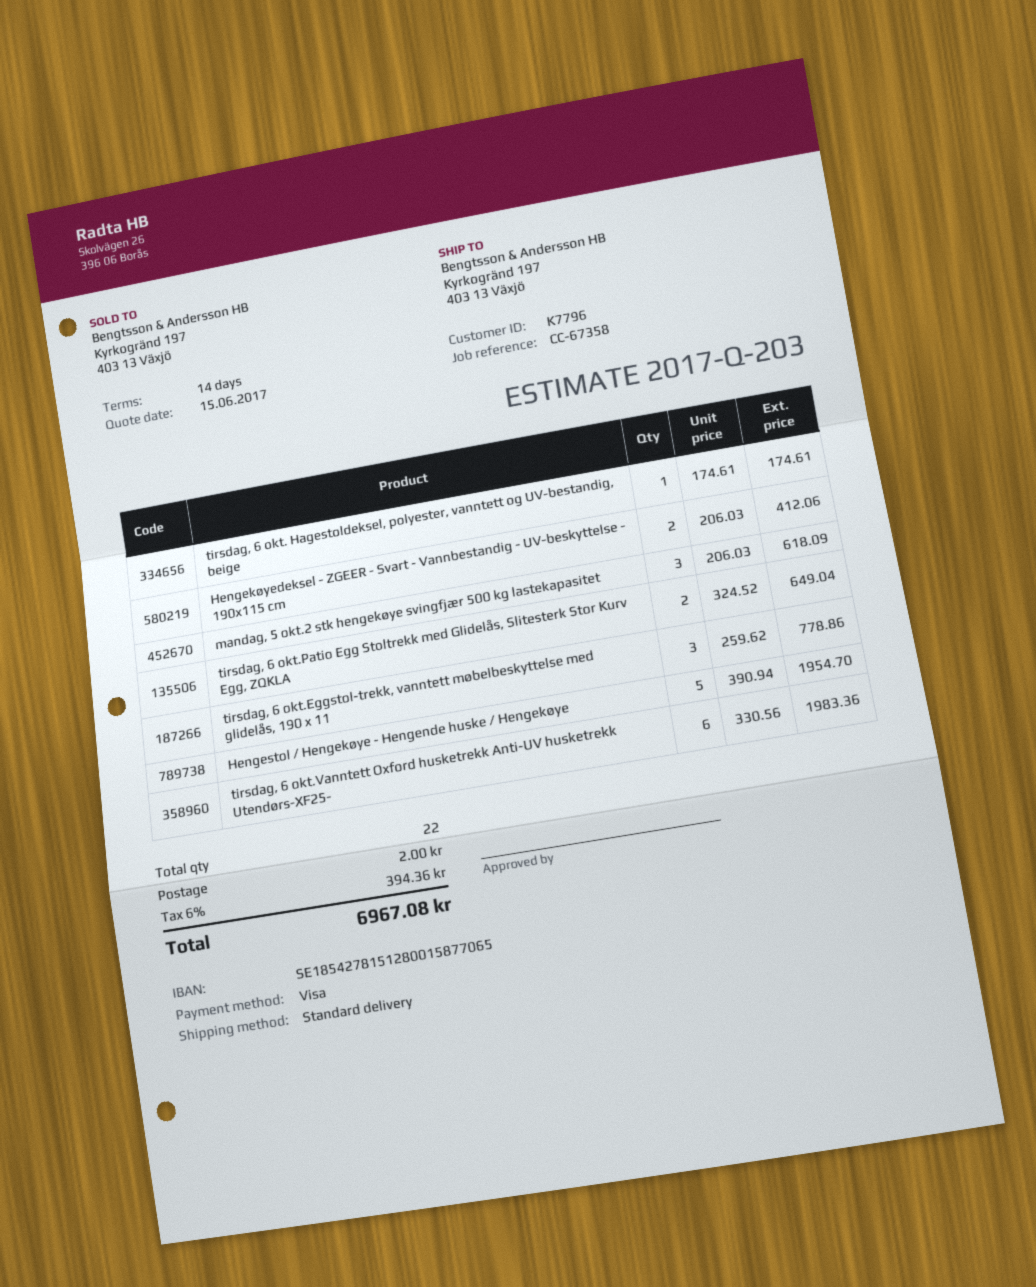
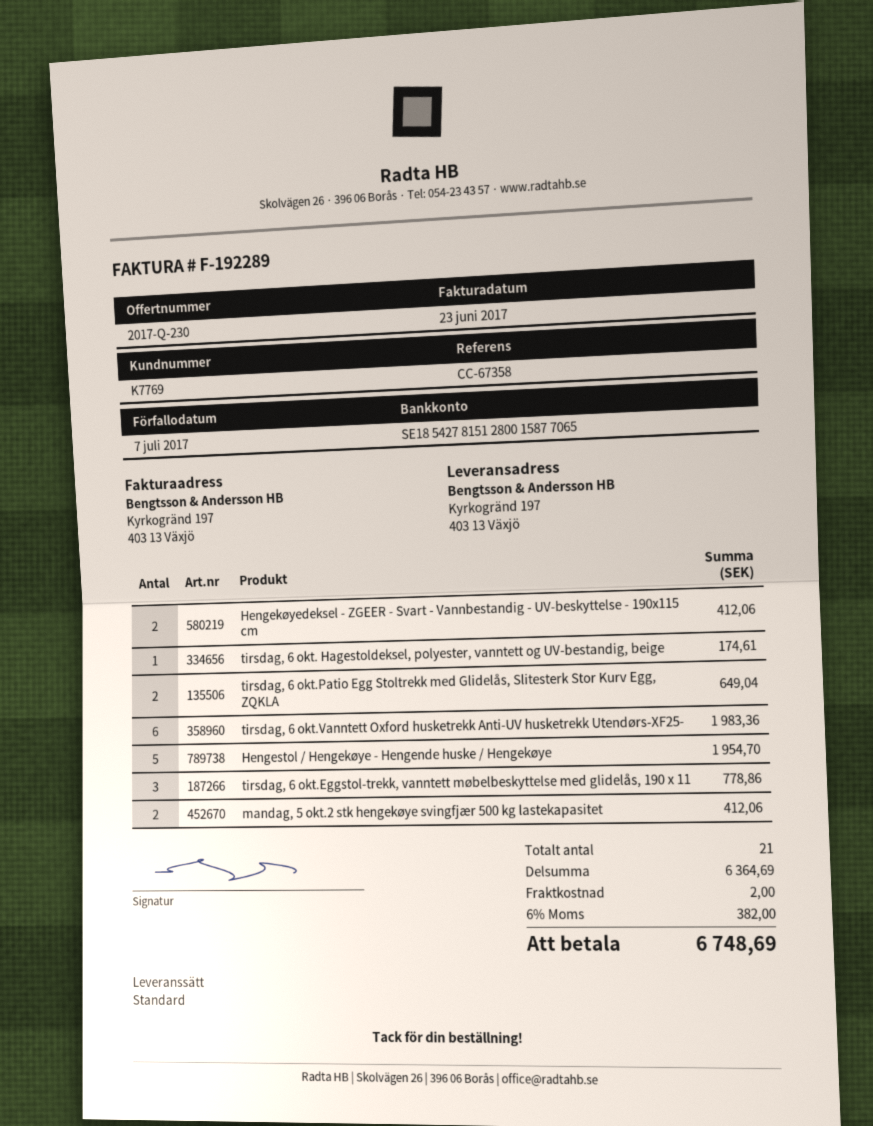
quote number: 2017-Q-203 -> 2017-Q-230
customer number: K7796 -> K7769
mandag, 5 okt.2 stk hengekøye svingfjær 500 kg lastekapasitet: 3 for 618.09 -> 2 for 412.06
total quantity: 22 -> 21
tax: 6% = 394.36 -> 6% = 382.00
total: 6967.08 -> 6748.69

